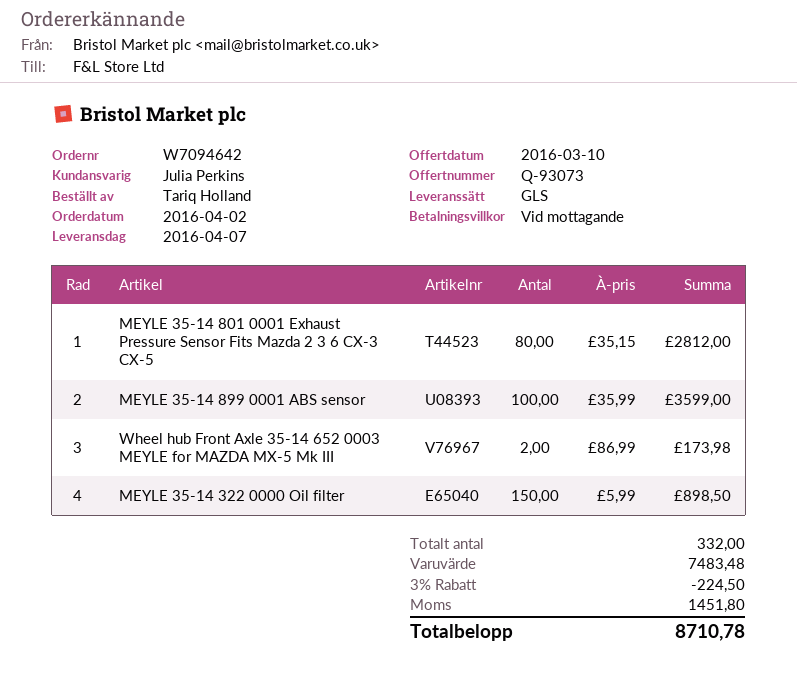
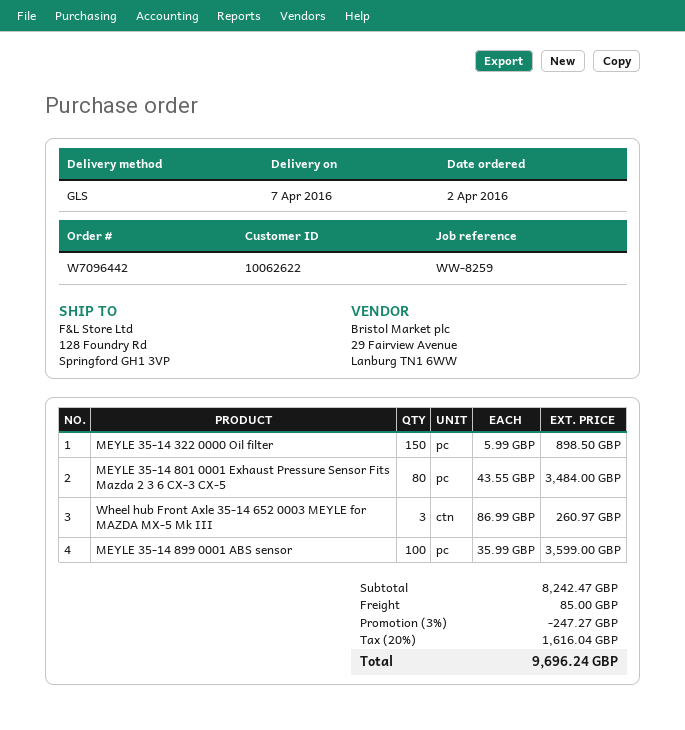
order number: W7094642 -> W7096442
MEYLE 35-14 801 0001 Exhaust Pressure Sensor Fits Mazda 2 3 6 CX-3 CX-5: 80 x 35.15 = 2812.00 -> 80 x 43.55 = 3484.00
Wheel hub Front Axle 35-14 652 0003 MEYLE for MAZDA MX-5 Mk III: 2 x 86.99 = 173.98 -> 3 x 86.99 = 260.97
subtotal: 7483.48 -> 8242.47
discount: 3% = 224.50 -> 3% = 247.27
shipping: none -> 85.00
tax: 1451.80 -> 1616.04
total: 8710.78 -> 9696.24

